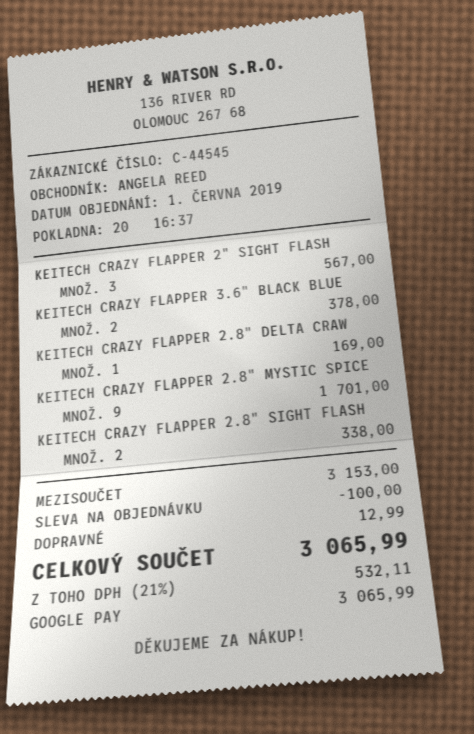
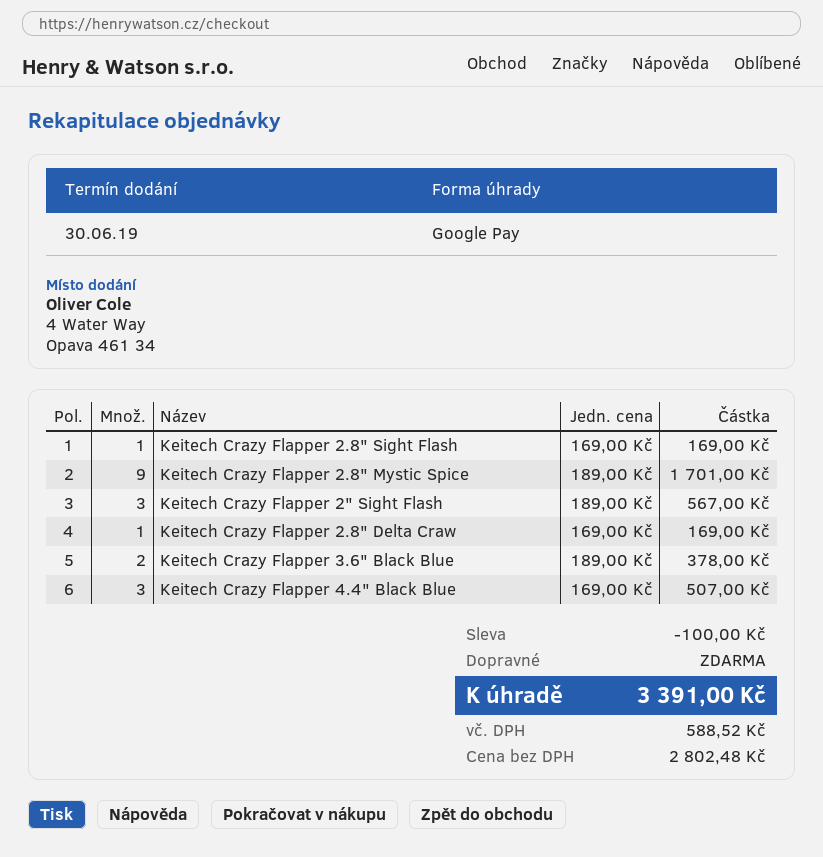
KEITECH CRAZY FLAPPER 2.8" SIGHT FLASH: 2 for 338.00 -> 1 for 169.00
Keitech Crazy Flapper 4.4" Black Blue: none -> 3 for 507.00
shipping: 12.99 -> 0.00
tax: 532.11 -> 588.52
total: 3065.99 -> 3391.00

